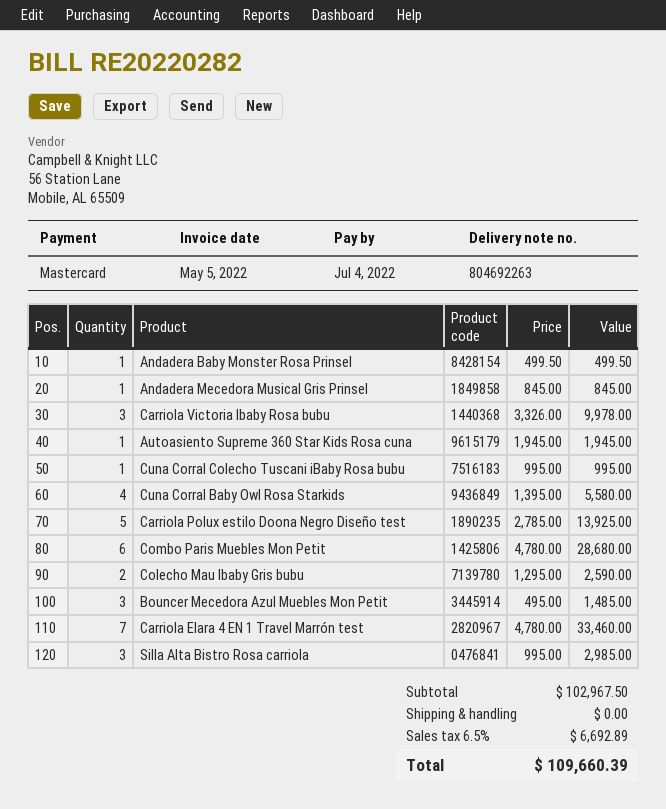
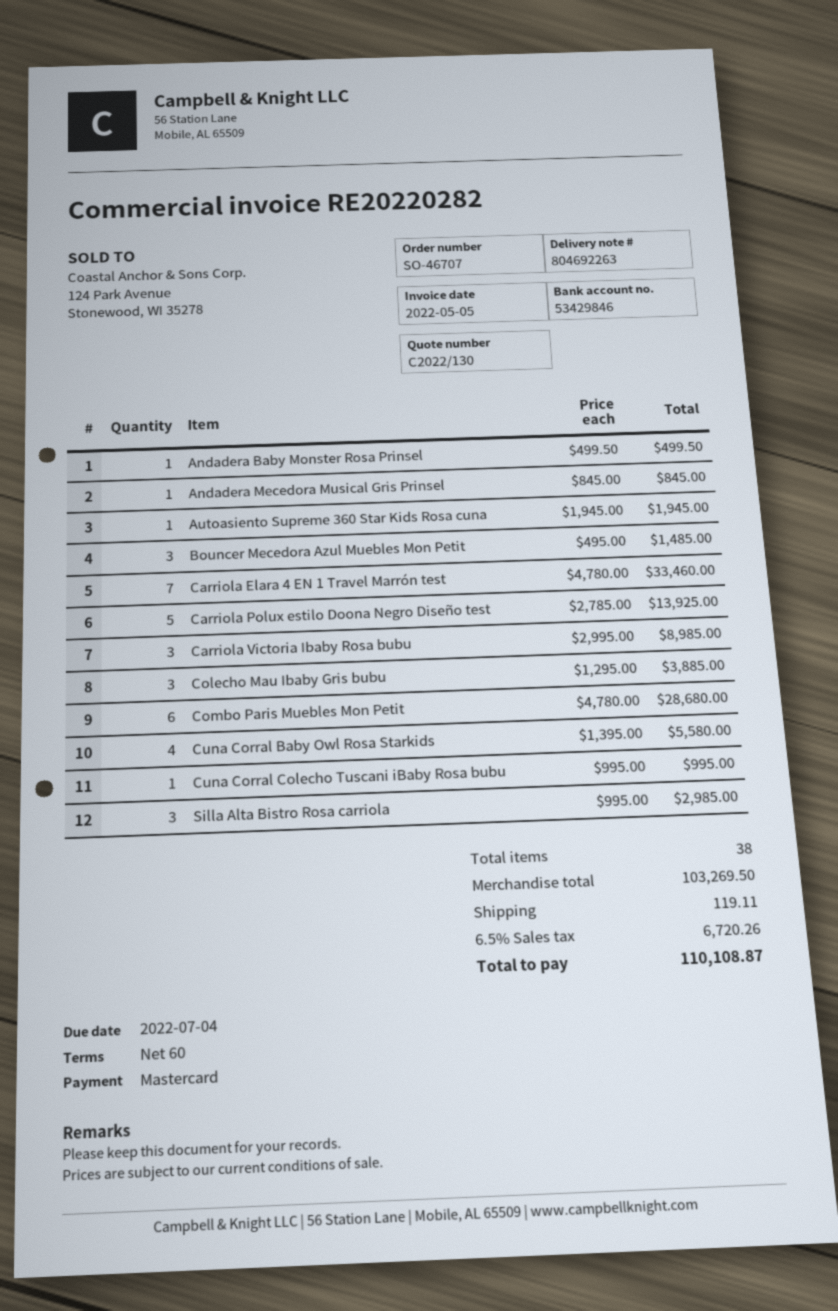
Carriola Victoria Ibaby Rosa bubu: 3 x 3326.00 = 9978.00 -> 3 x 2995.00 = 8985.00
Colecho Mau Ibaby Gris bubu: 2 x 1295.00 = 2590.00 -> 3 x 1295.00 = 3885.00
subtotal: 102967.50 -> 103269.50
shipping: 0.00 -> 119.11
tax: 6.5% = 6692.89 -> 6.5% = 6720.26
total: 109660.39 -> 110108.87

